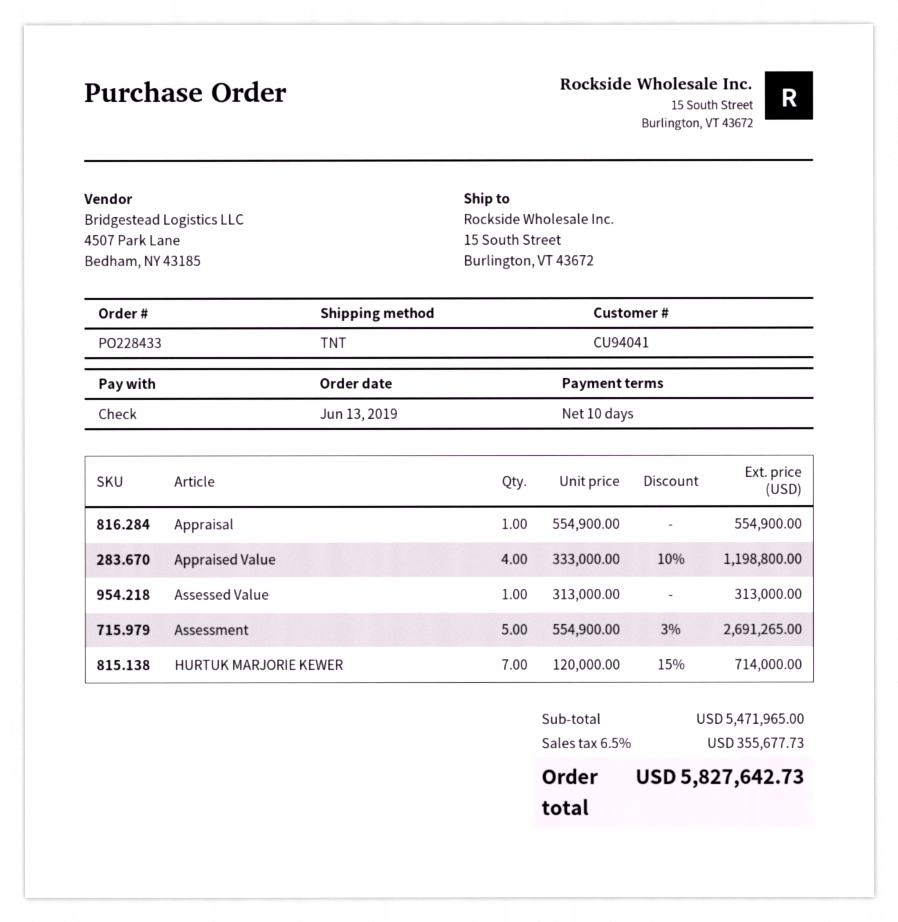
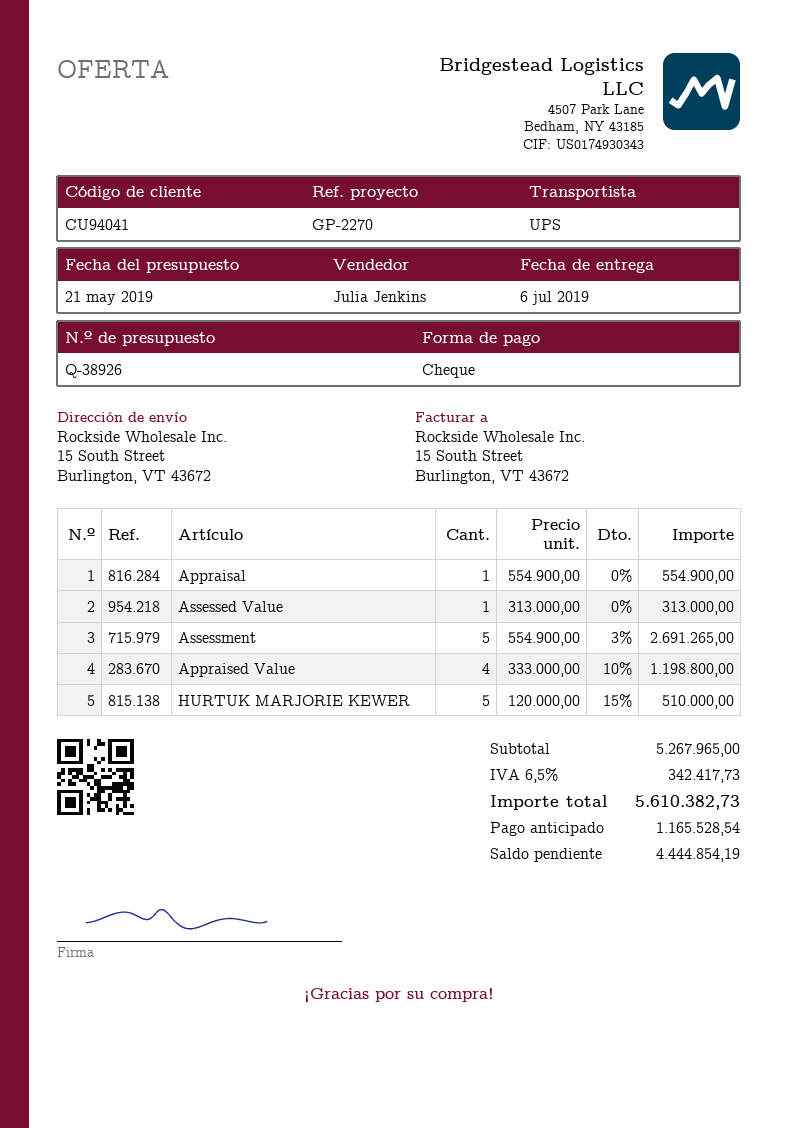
shipping method: TNT -> UPS
HURTUK MARJORIE KEWER: 7 x 120000.00 - 15% = 714000.00 -> 5 x 120000.00 - 15% = 510000.00
subtotal: 5471965.00 -> 5267965.00
tax: 6.5% = 355677.73 -> 6.5% = 342417.73
total: 5827642.73 -> 5610382.73

